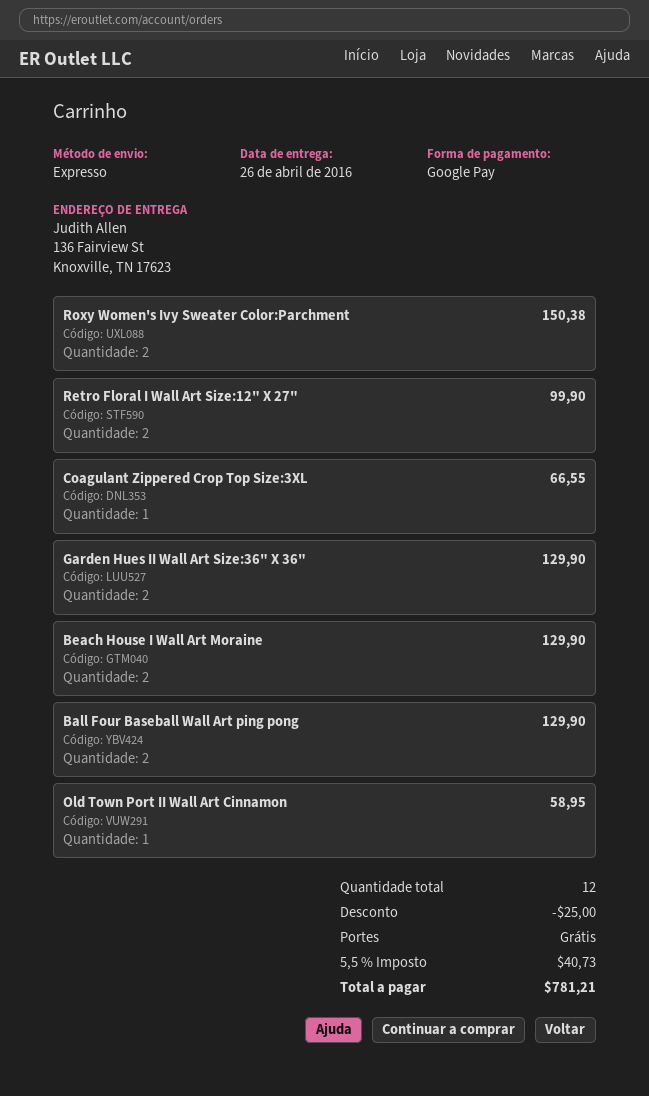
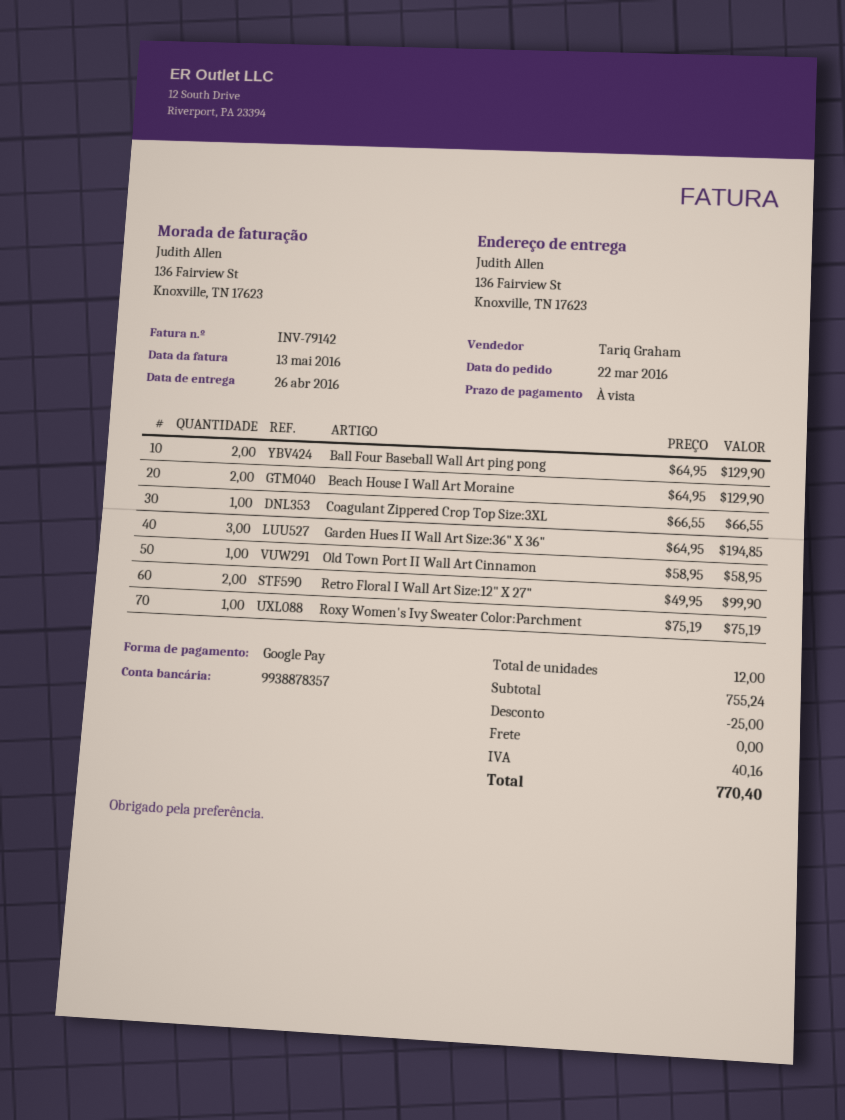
Roxy Women's Ivy Sweater Color:Parchment: 2 for 150.38 -> 1 for 75.19
Garden Hues II Wall Art Size:36" X 36": 2 for 129.90 -> 3 for 194.85
tax: 40.73 -> 40.16
total: 781.21 -> 770.40

